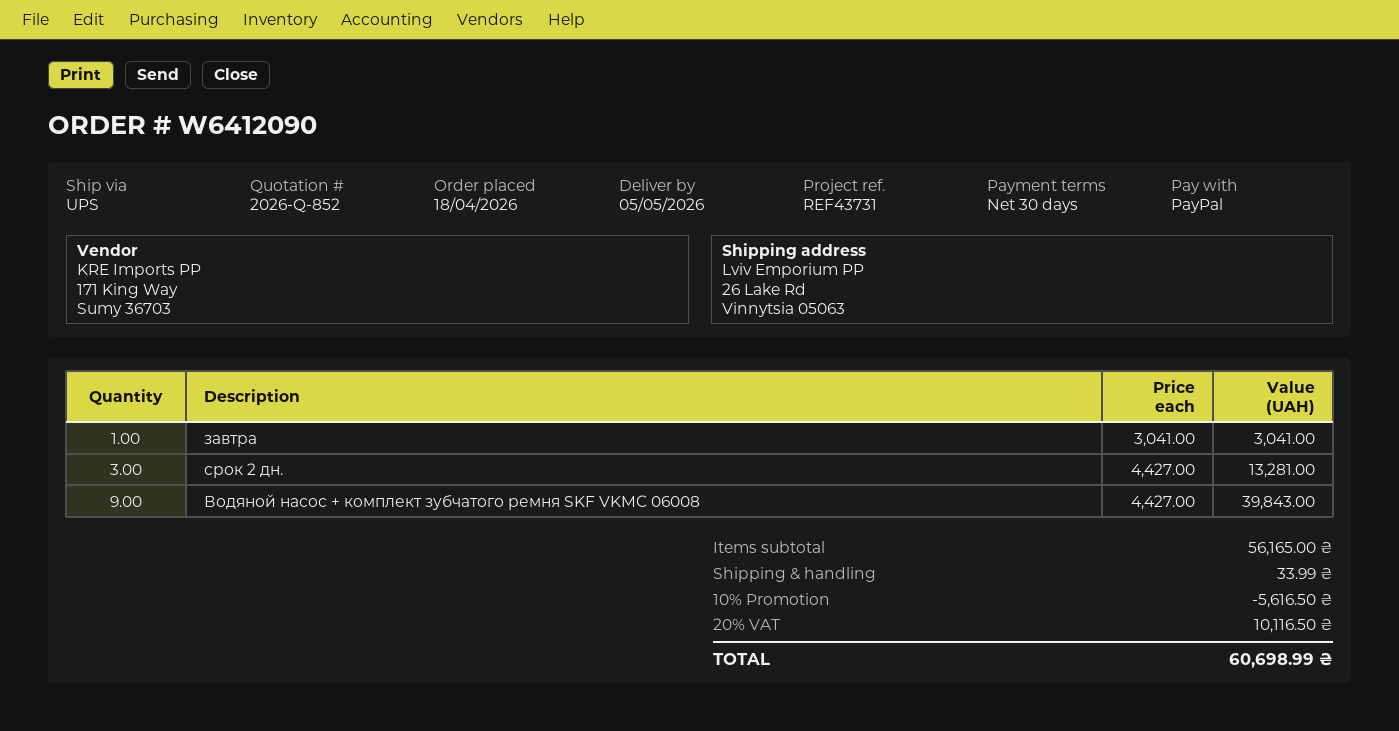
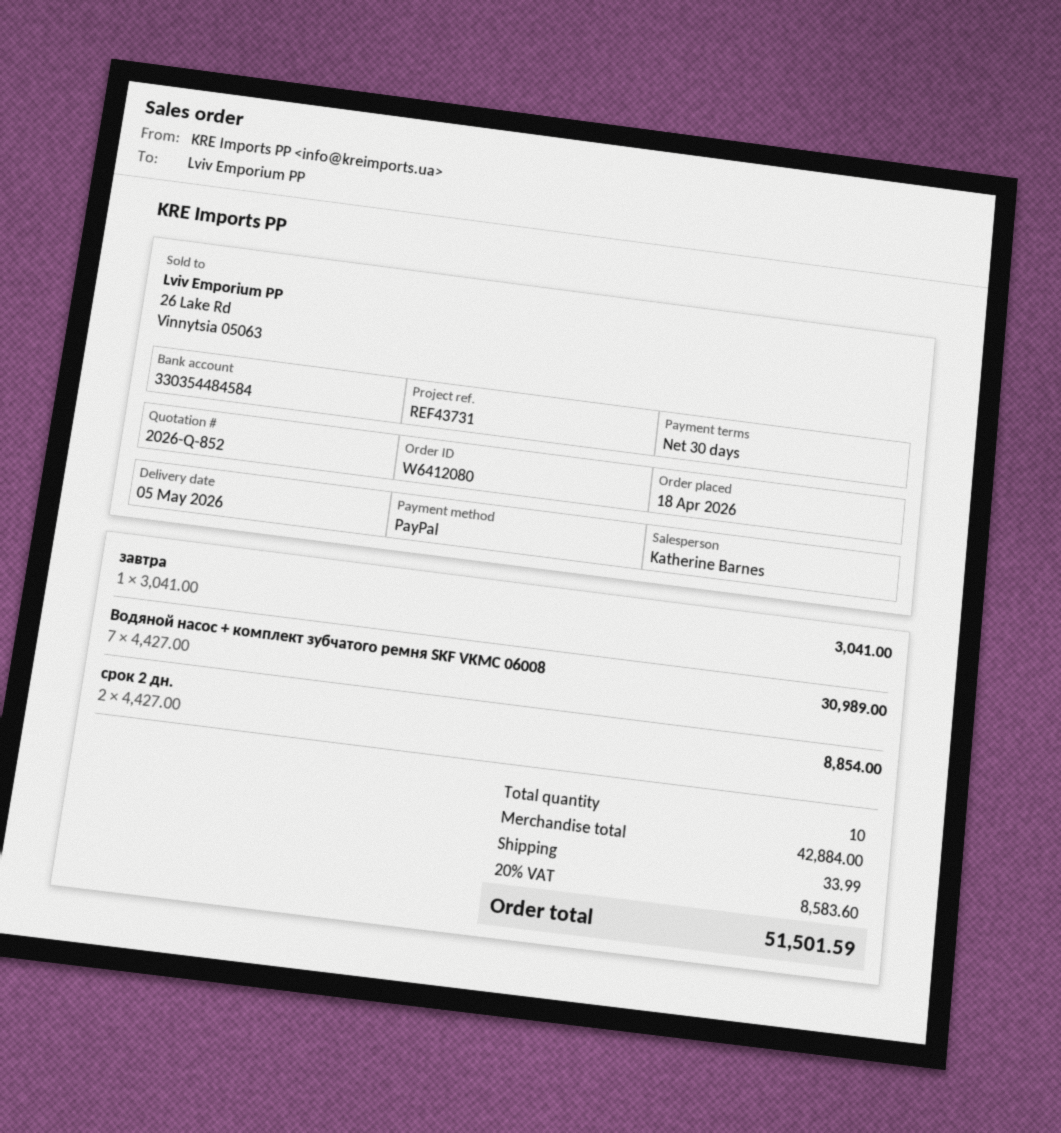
order number: W6412090 -> W6412080
срок 2 дн.: 3 x 4427.00 = 13281.00 -> 2 x 4427.00 = 8854.00
Водяной насос + комплект зубчатого ремня SKF VKMC 06008: 9 x 4427.00 = 39843.00 -> 7 x 4427.00 = 30989.00
subtotal: 56165.00 -> 42884.00
discount: 10% = 5616.50 -> none
tax: 20% = 10116.50 -> 20% = 8583.60
total: 60698.99 -> 51501.59

